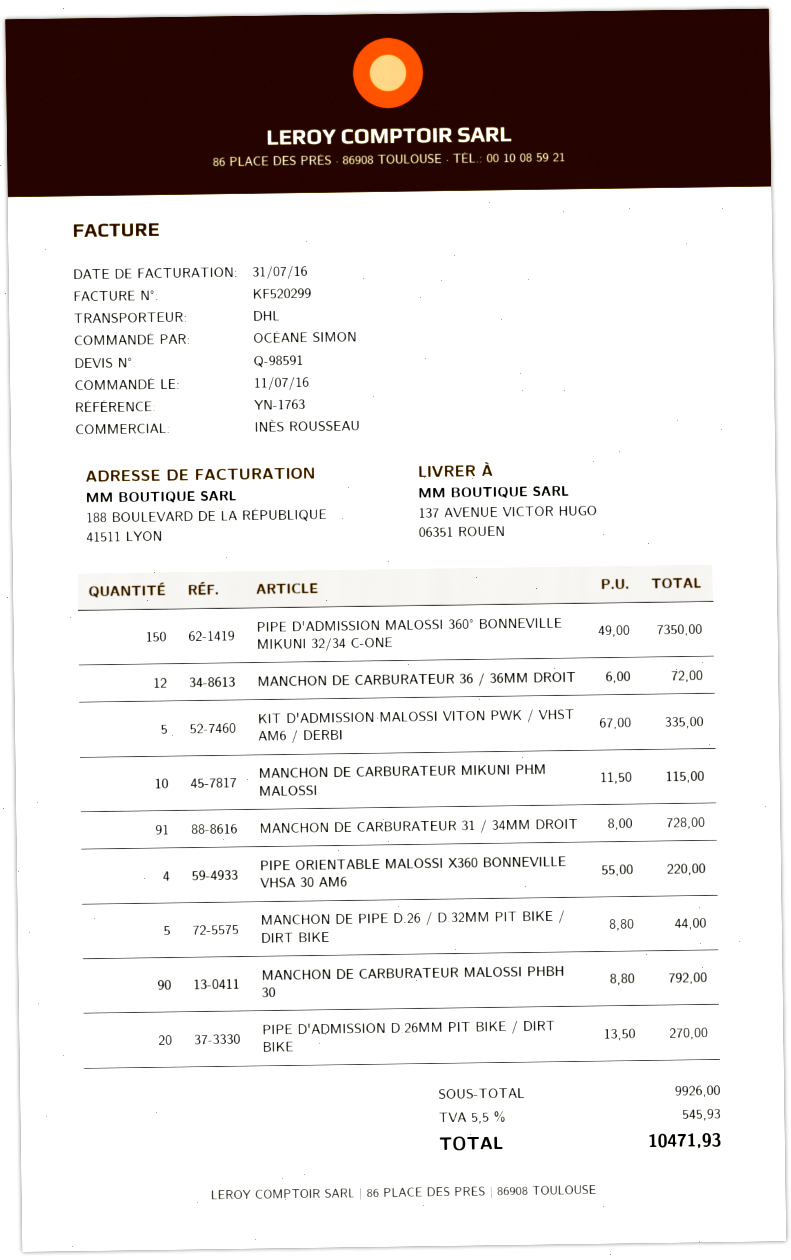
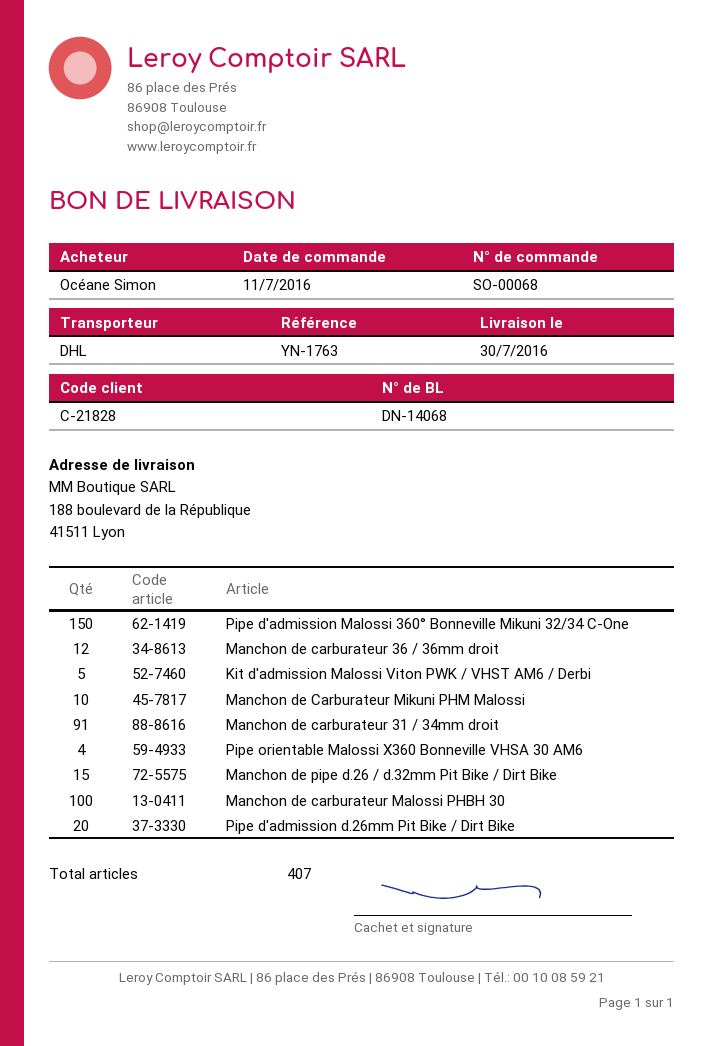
ship to: 137 AVENUE VICTOR HUGO, 06351 ROUEN -> 188 boulevard de la République, 41511 Lyon
MANCHON DE PIPE D.26 / D.32MM PIT BIKE / DIRT BIKE: 5 -> 15
MANCHON DE CARBURATEUR MALOSSI PHBH 30: 90 -> 100

